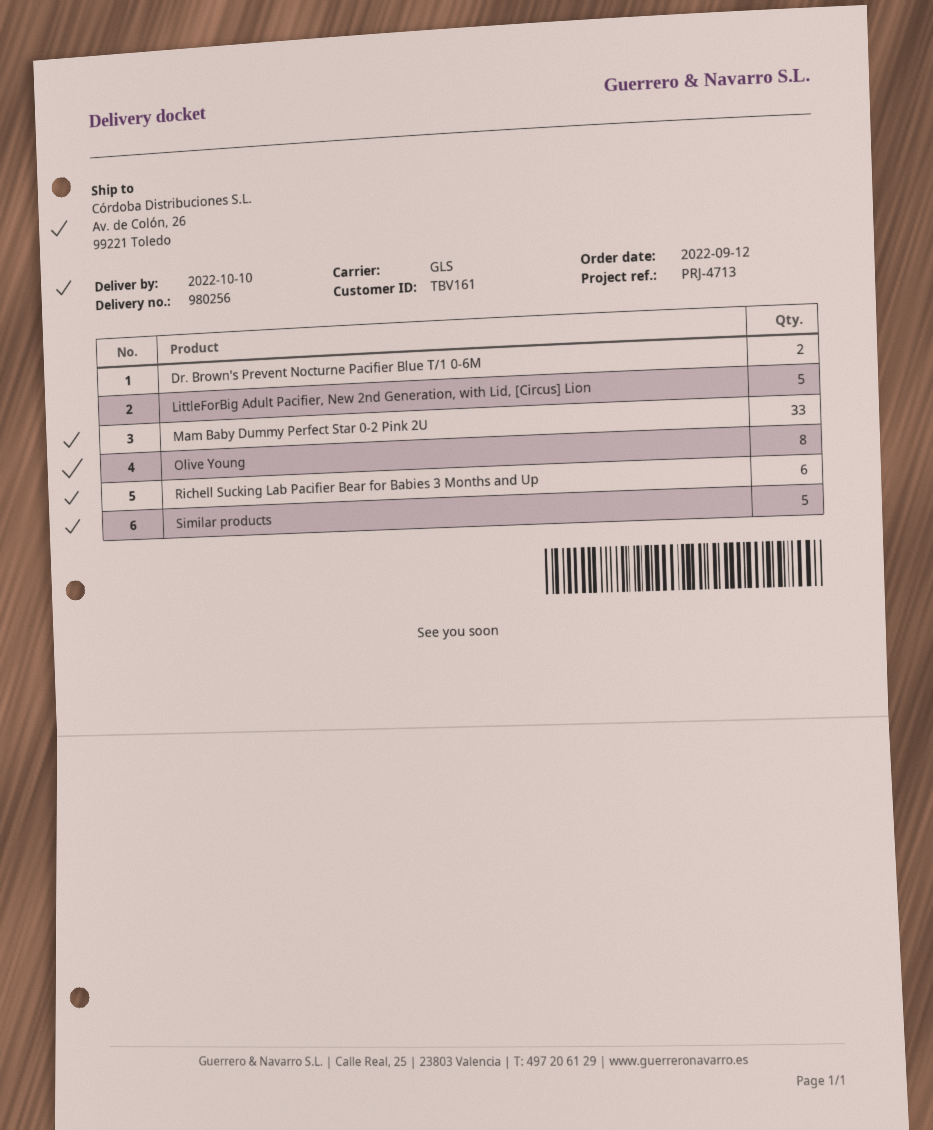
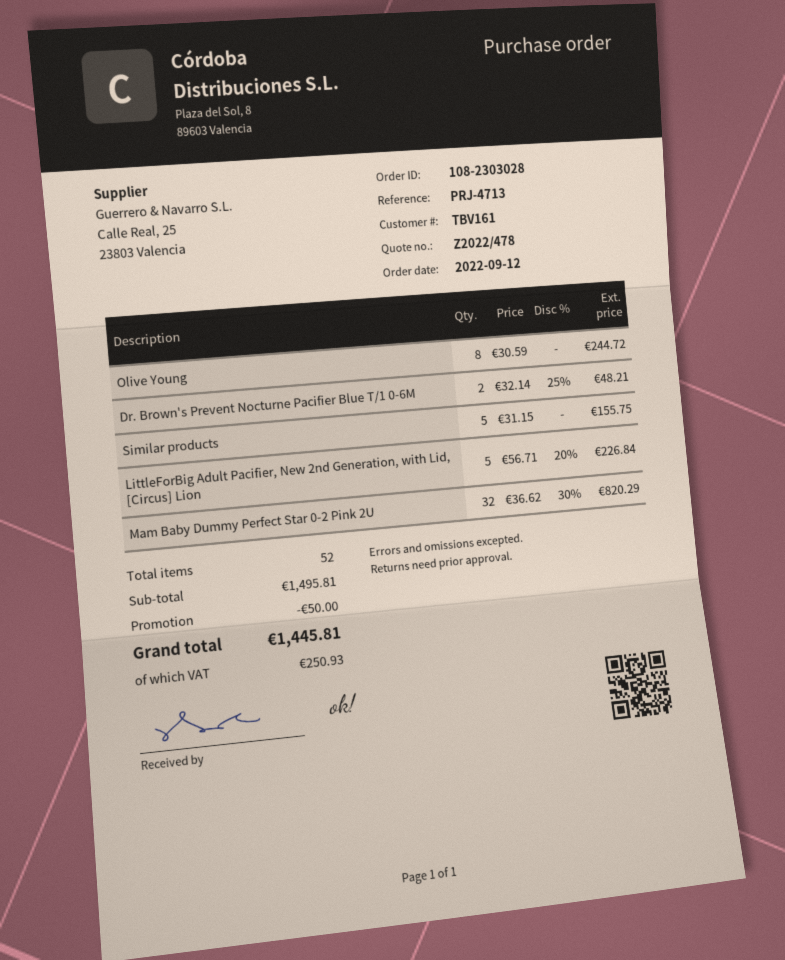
Mam Baby Dummy Perfect Star 0-2 Pink 2U: 33 -> 32
Richell Sucking Lab Pacifier Bear for Babies 3 Months and Up: 6 -> none

